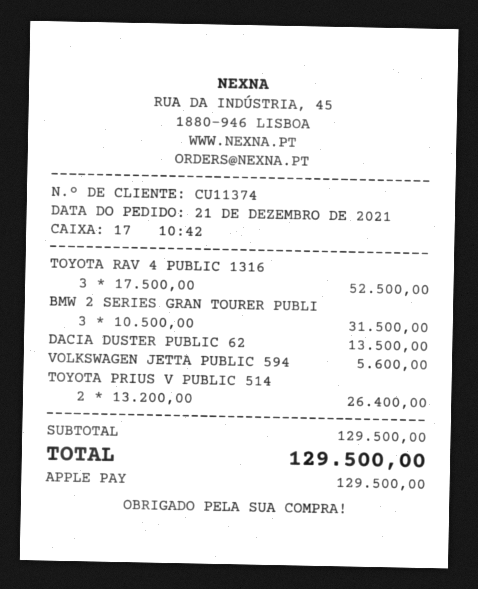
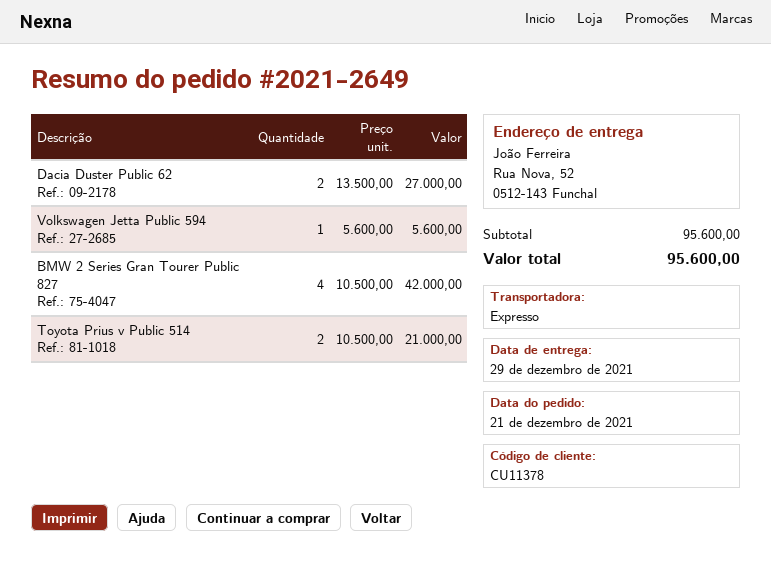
customer number: CU11374 -> CU11378
TOYOTA RAV 4 PUBLIC 1316: 3 x 17500.00 = 52500.00 -> none
BMW 2 SERIES GRAN TOURER PUBLI: 3 x 10500.00 = 31500.00 -> 4 x 10500.00 = 42000.00
DACIA DUSTER PUBLIC 62: 1 x 13500.00 = 13500.00 -> 2 x 13500.00 = 27000.00
TOYOTA PRIUS V PUBLIC 514: 2 x 13200.00 = 26400.00 -> 2 x 10500.00 = 21000.00
subtotal: 129500.00 -> 95600.00
total: 129500.00 -> 95600.00

